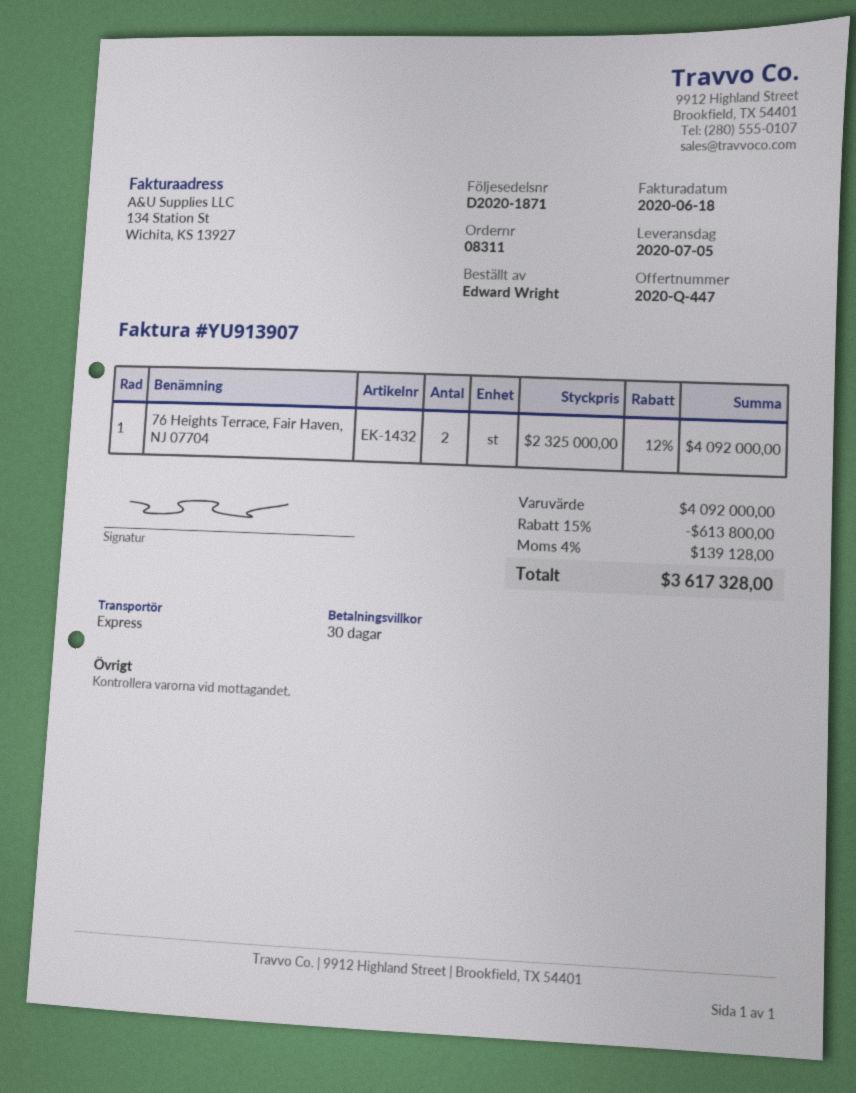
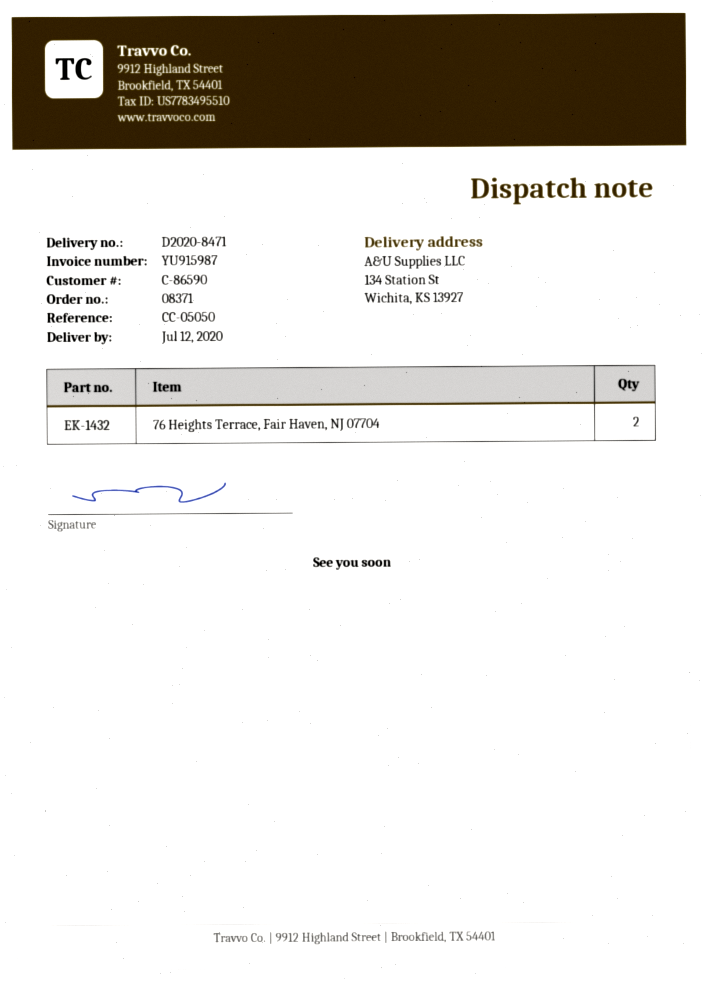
order number: 08311 -> 08371
delivery note number: D2020-1871 -> D2020-8471
delivery date: 2020-07-05 -> 2020-07-12
invoice number: YU913907 -> YU915987

